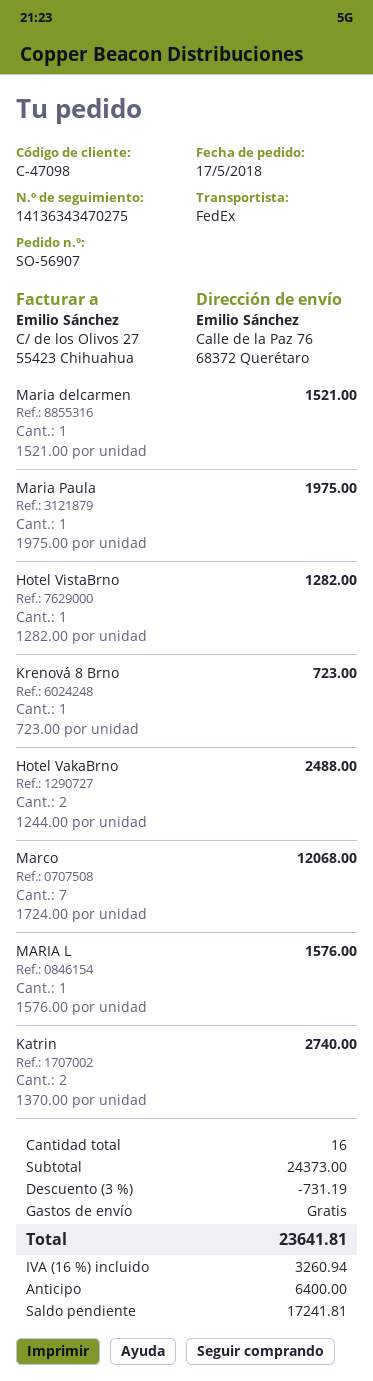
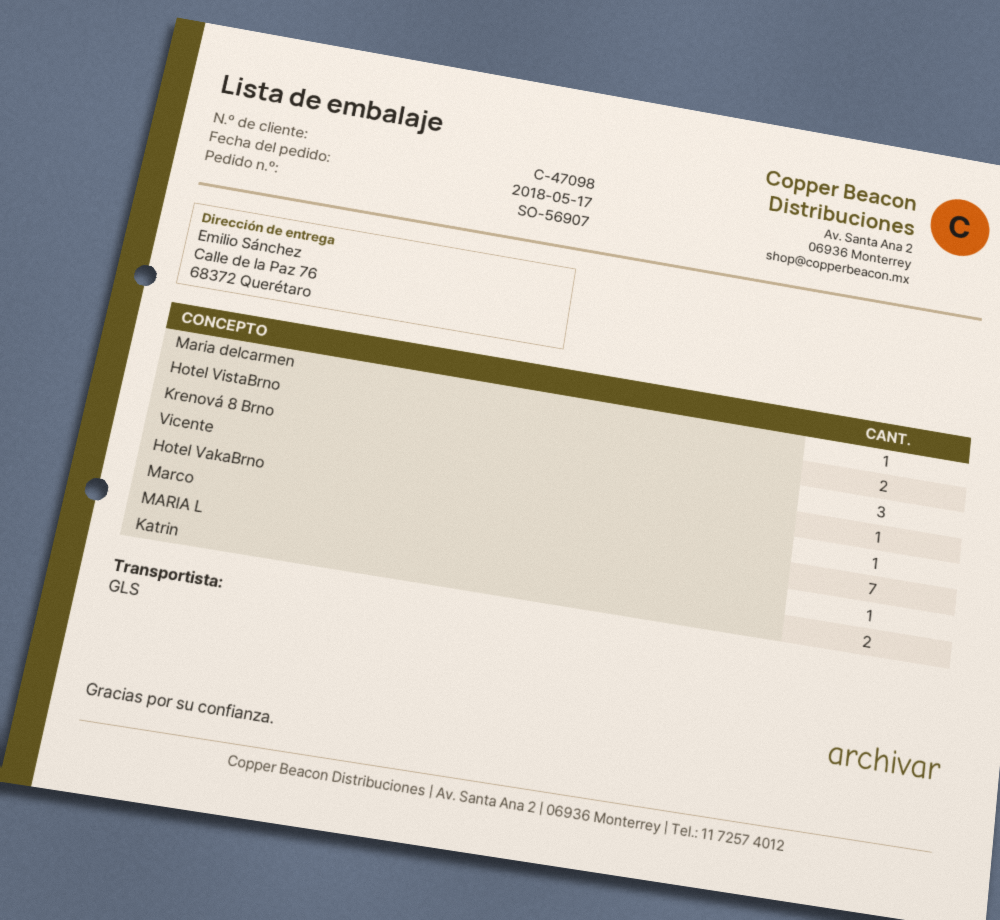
shipping method: FedEx -> GLS
Maria Paula: 1 -> none
Hotel VistaBrno: 1 -> 2
Krenová 8 Brno: 1 -> 3
Hotel VakaBrno: 2 -> 1
Vicente: none -> 1

